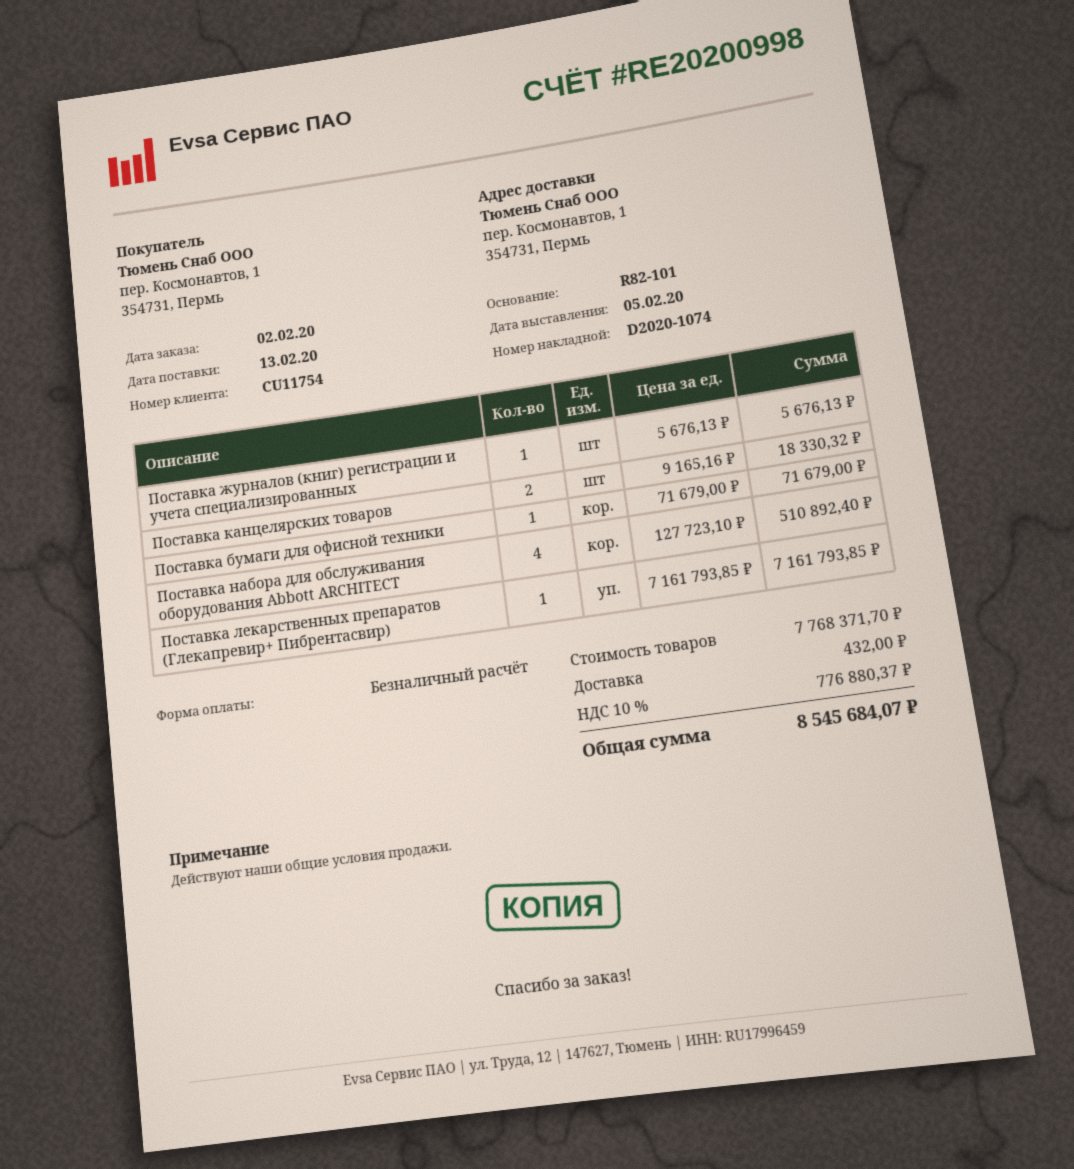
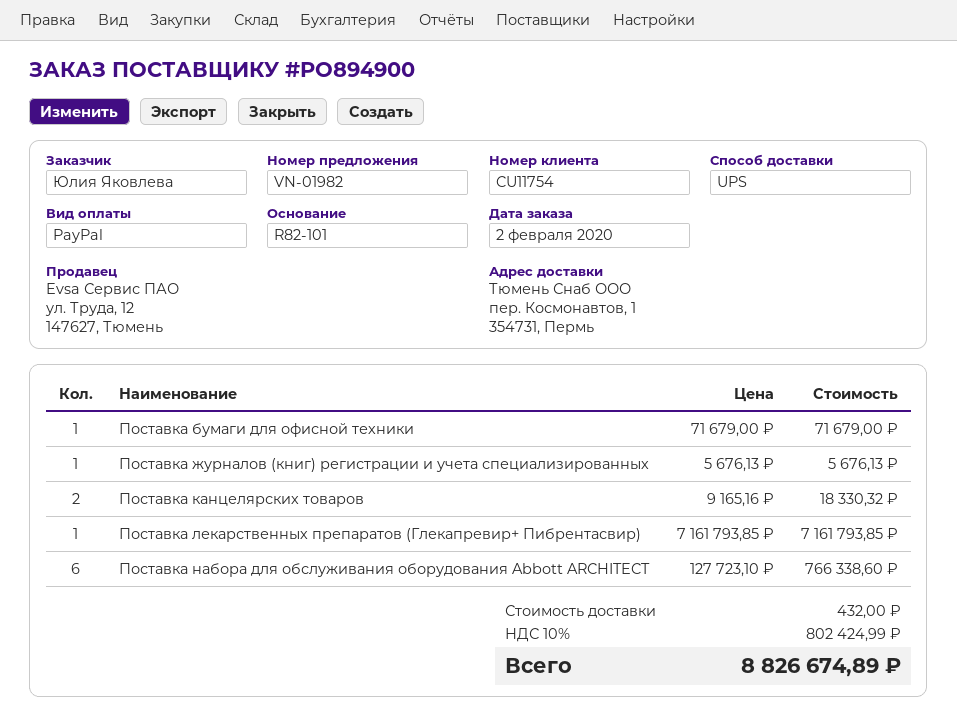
payment method: bank transfer -> PayPal
Поставка набора для обслуживания оборудования Abbott ARCHITECT: 4 x 127723.10 = 510892.40 -> 6 x 127723.10 = 766338.60
tax: 10% = 776880.37 -> 10% = 802424.99
total: 8545684.07 -> 8826674.89

